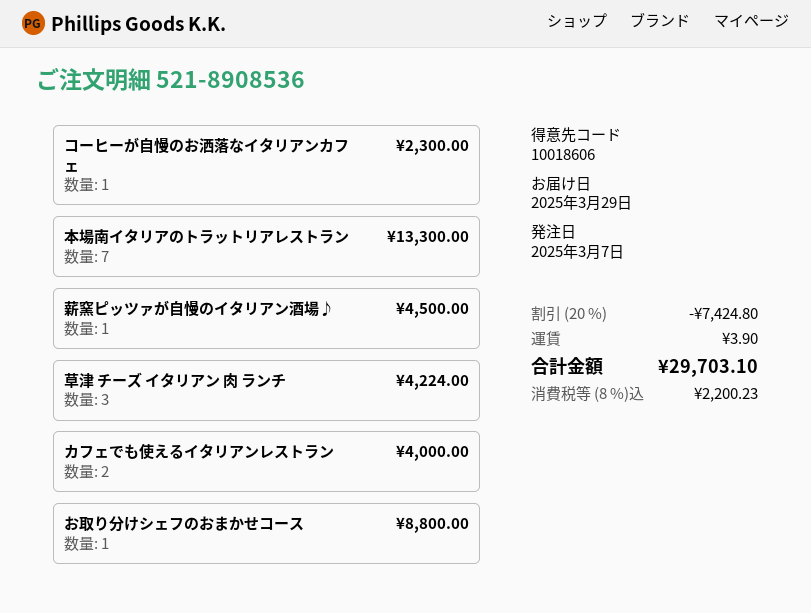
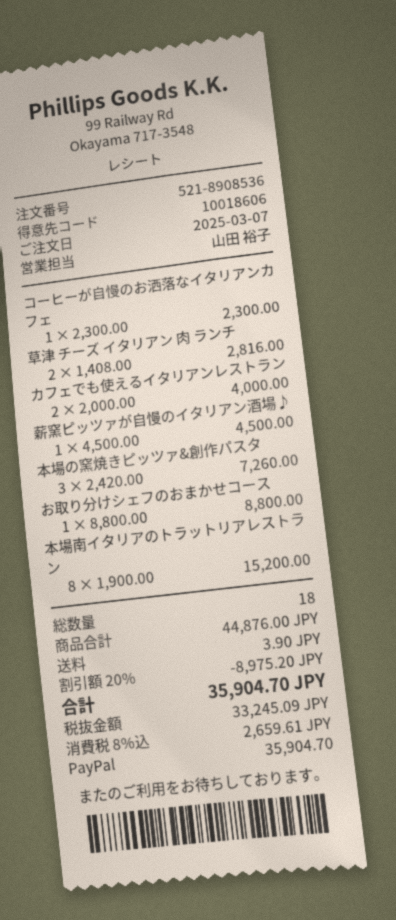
本場南イタリアのトラットリアレストラン: 7 for 13300.00 -> 8 for 15200.00
草津 チーズ イタリアン 肉 ランチ: 3 for 4224.00 -> 2 for 2816.00
本場の窯焼きピッツァ&創作パスタ: none -> 3 for 7260.00
discount: 20% = 7424.80 -> 20% = 8975.20
tax: 8% = 2200.23 -> 8% = 2659.61
total: 29703.10 -> 35904.70

